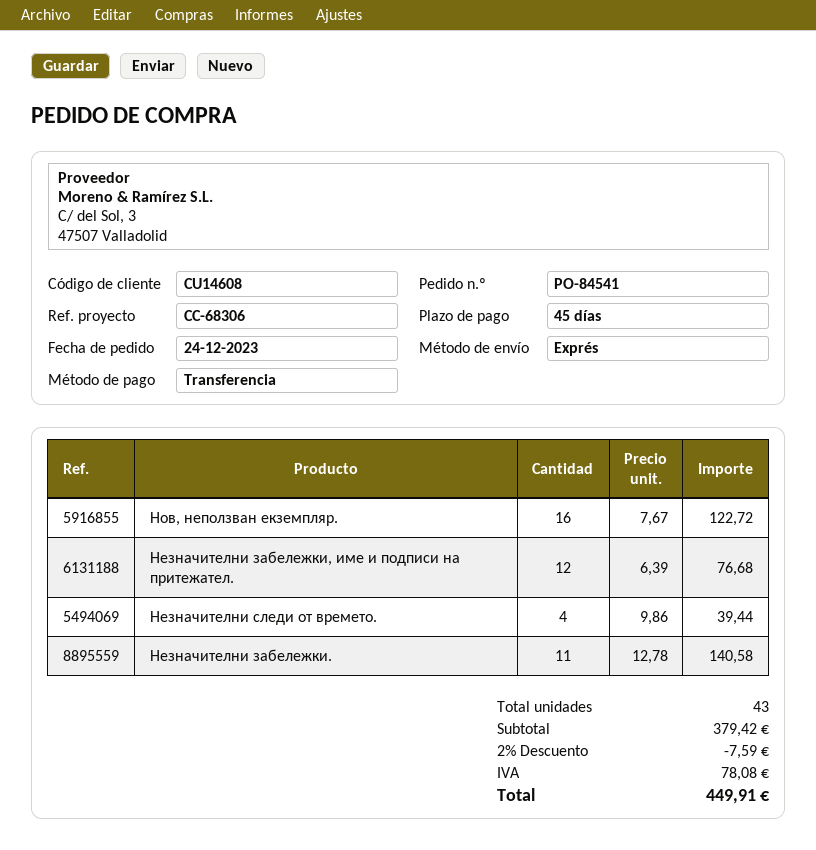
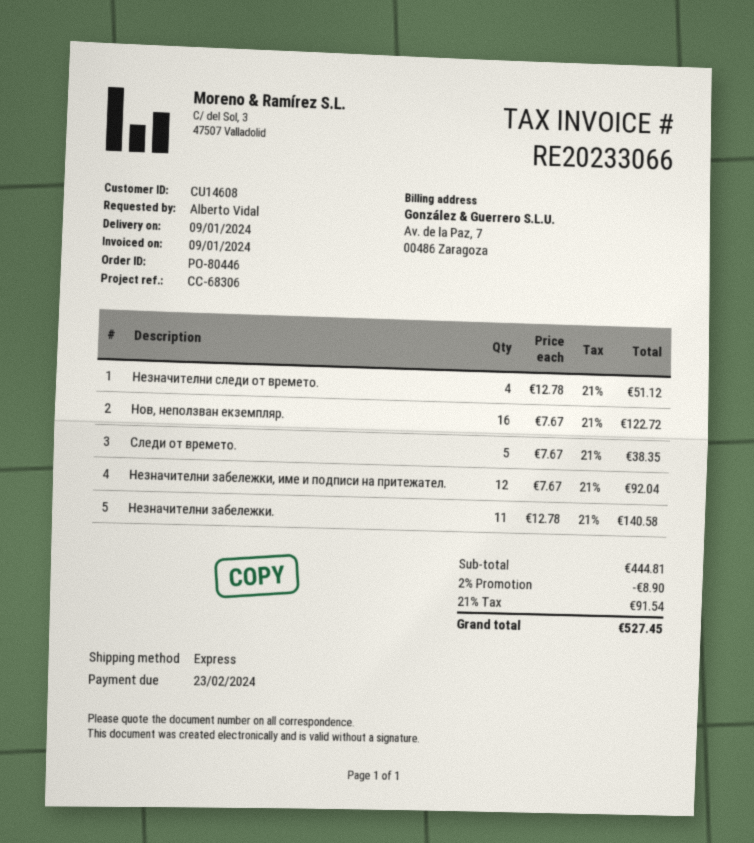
order number: PO-84541 -> PO-80446
Незначителни забележки, име и подписи на притежател.: 12 x 6.39 = 76.68 -> 12 x 7.67 = 92.04
Незначителни следи от времето.: 4 x 9.86 = 39.44 -> 4 x 12.78 = 51.12
Следи от времето.: none -> 5 x 7.67 = 38.35
subtotal: 379.42 -> 444.81
discount: 2% = 7.59 -> 2% = 8.90
tax: 78.08 -> 91.54
total: 449.91 -> 527.45

